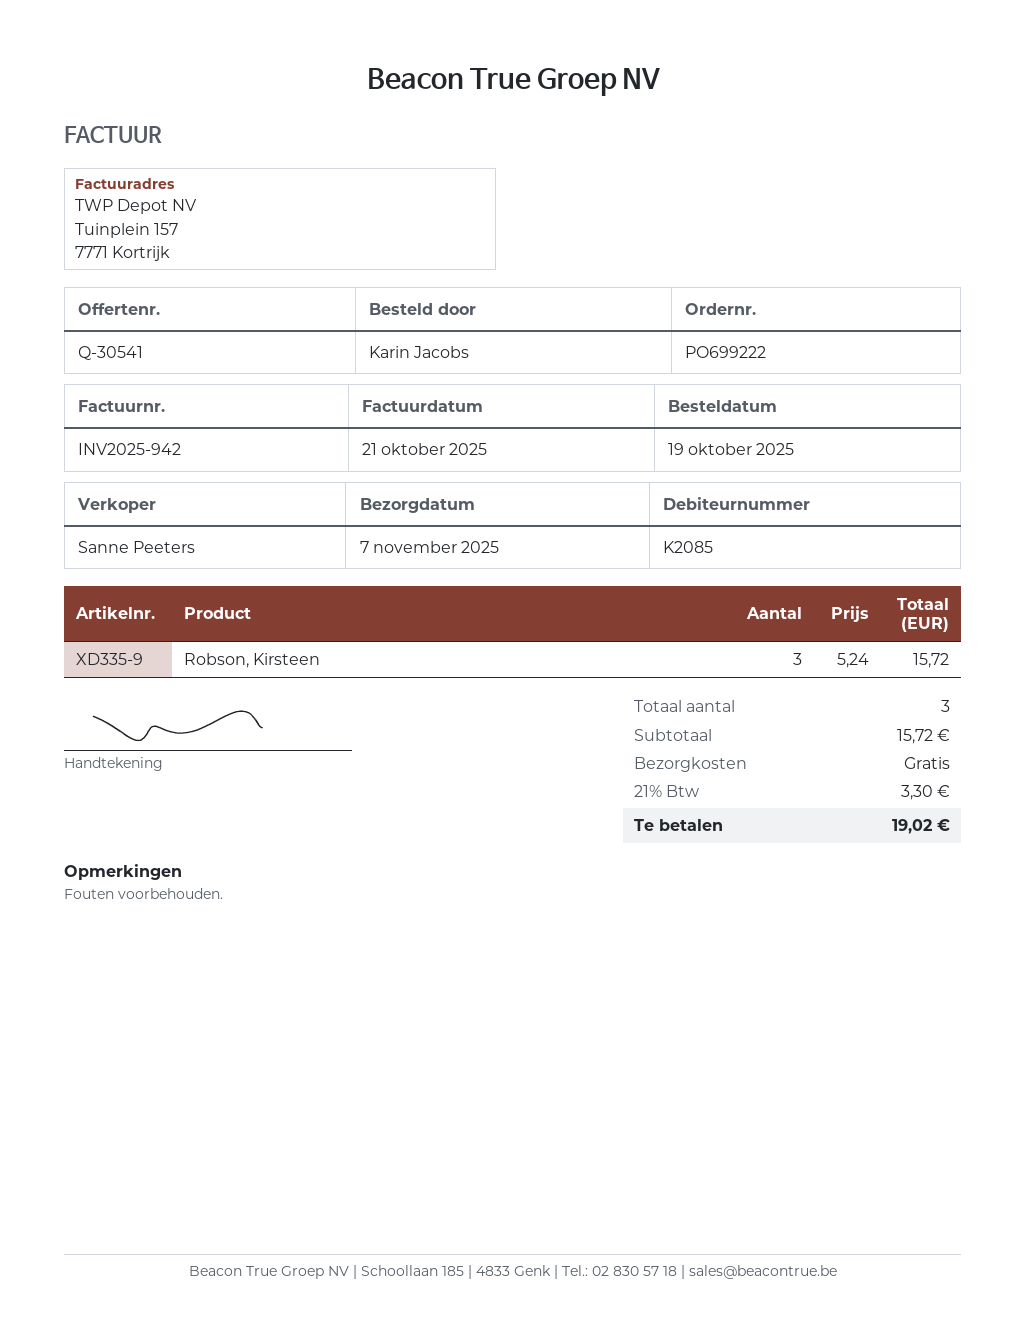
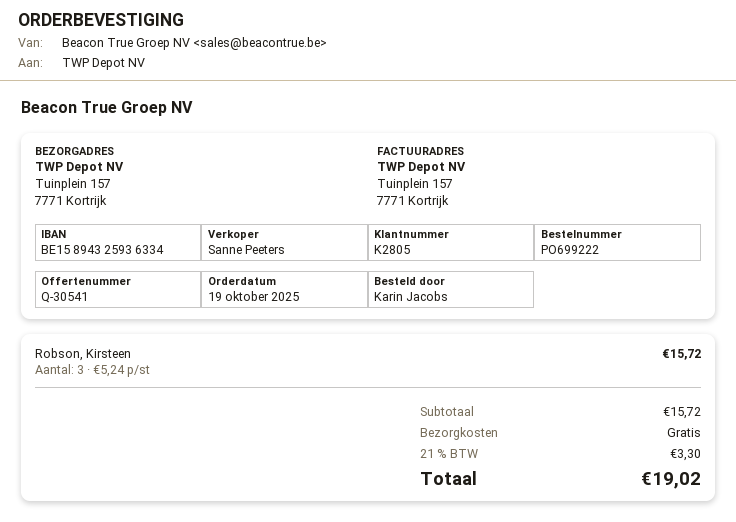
customer number: K2085 -> K2805

